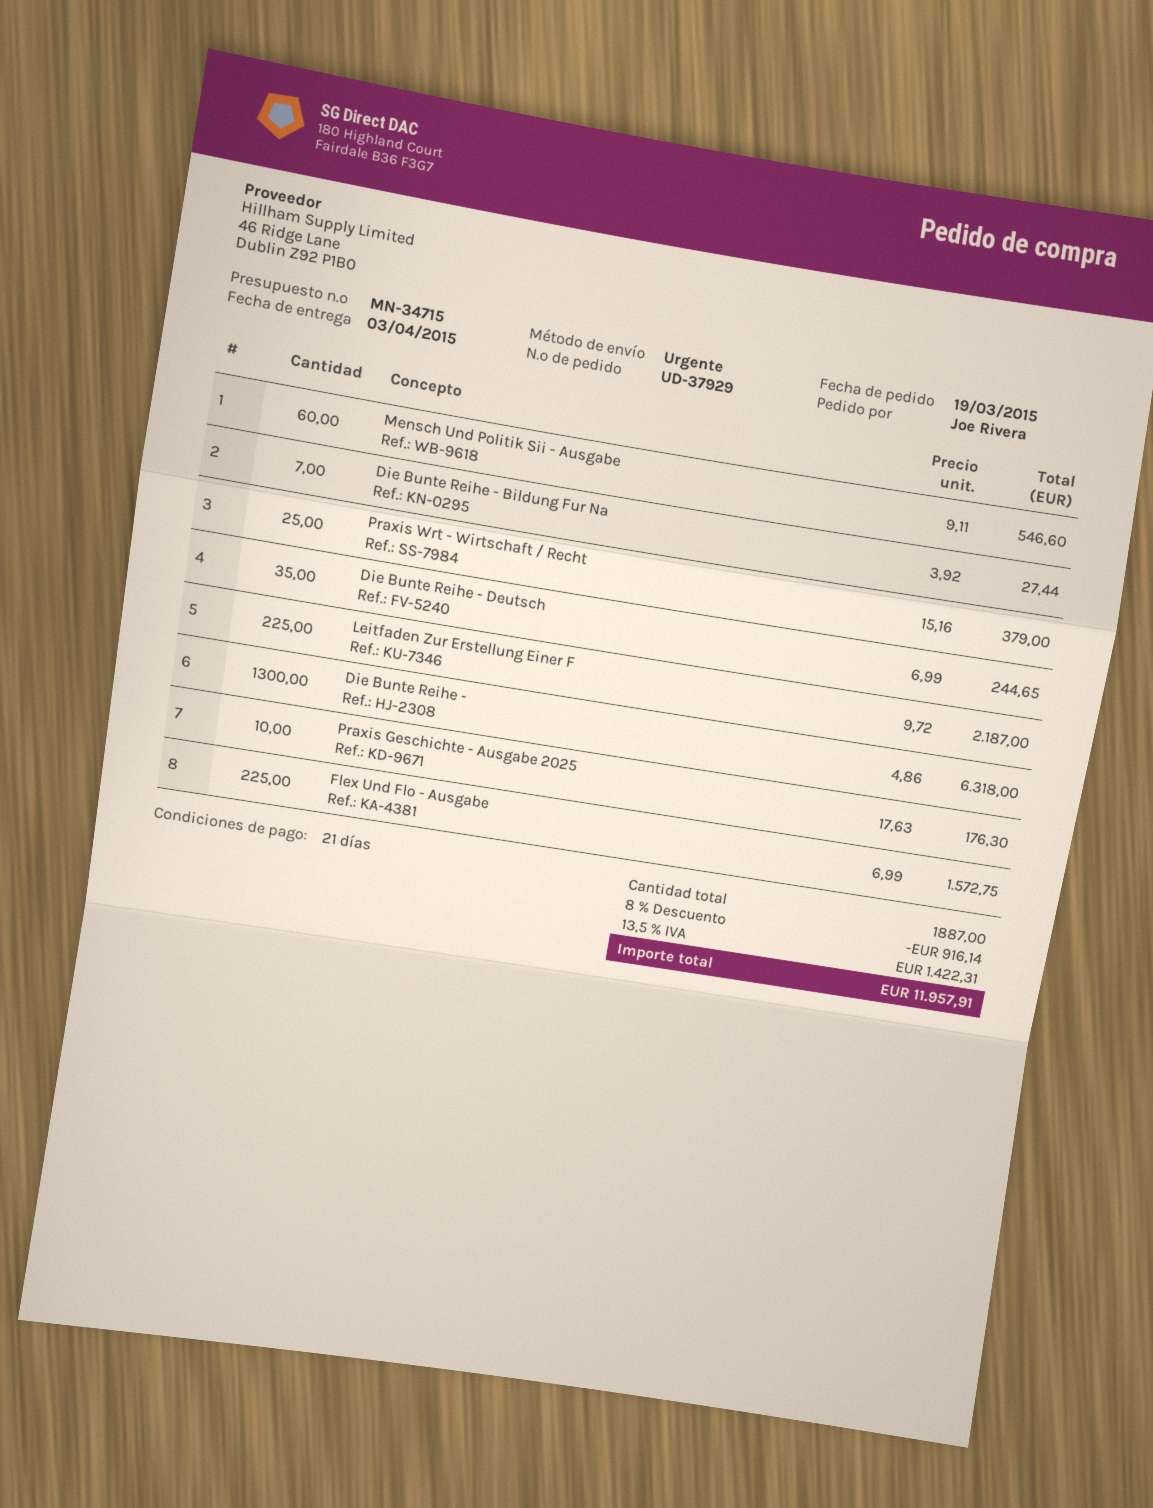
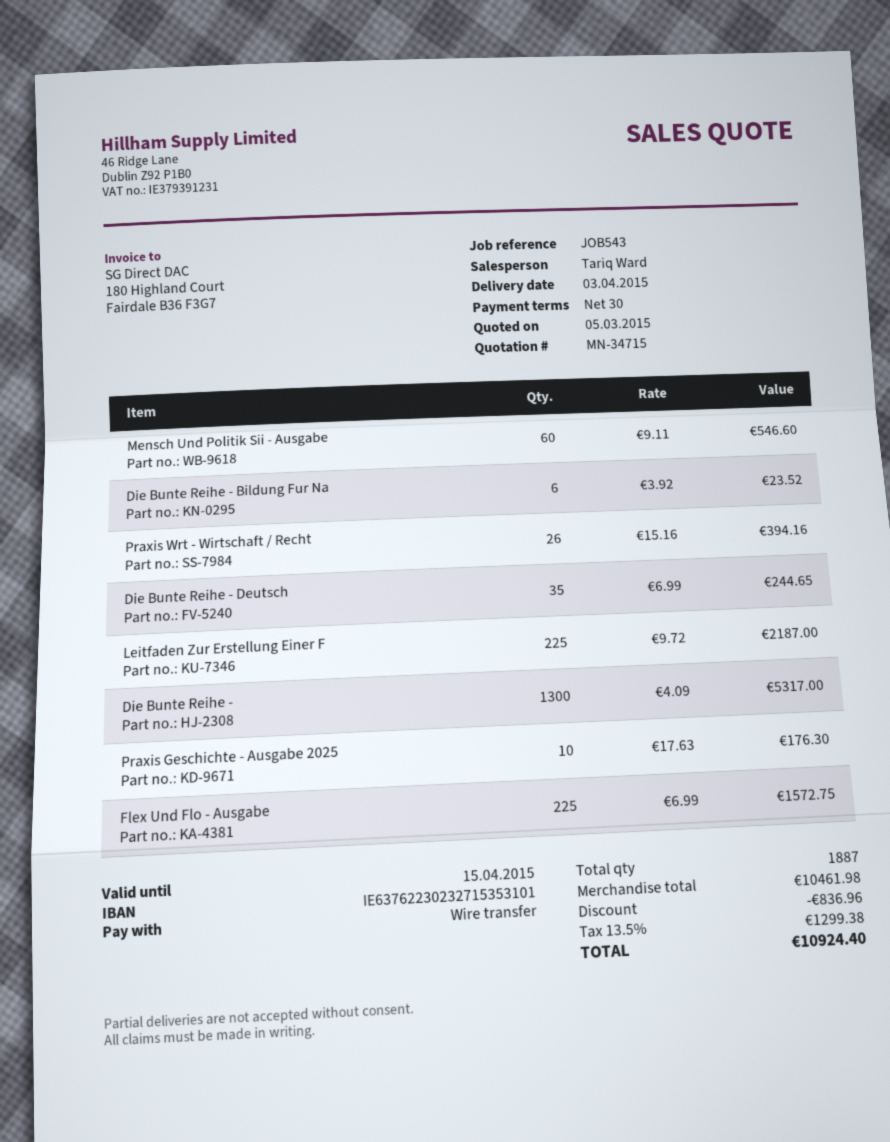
payment terms: 21 days -> 30 days
Die Bunte Reihe - Bildung Fur Na: 7 x 3.92 = 27.44 -> 6 x 3.92 = 23.52
Praxis Wrt - Wirtschaft / Recht: 25 x 15.16 = 379.00 -> 26 x 15.16 = 394.16
Die Bunte Reihe -: 1300 x 4.86 = 6318.00 -> 1300 x 4.09 = 5317.00
discount: 916.14 -> 836.96
tax: 13.5% = 1422.31 -> 13.5% = 1299.38
total: 11957.91 -> 10924.40

